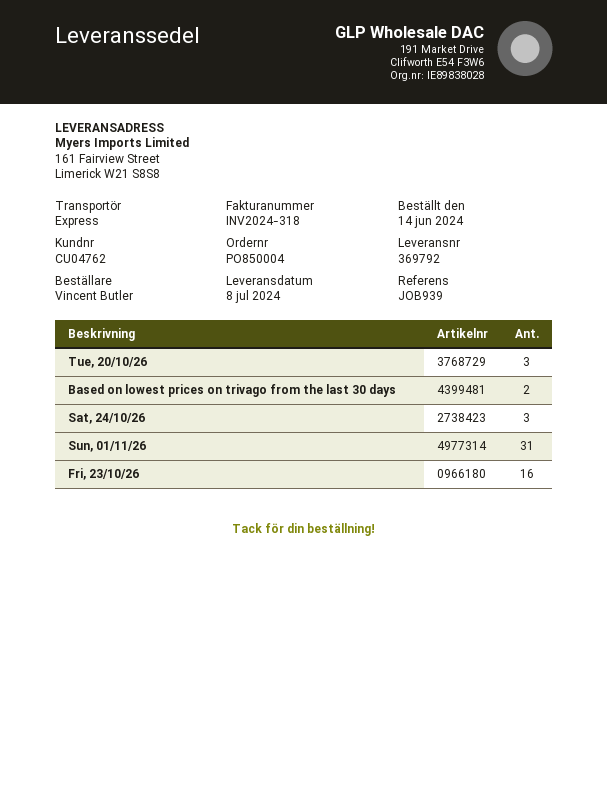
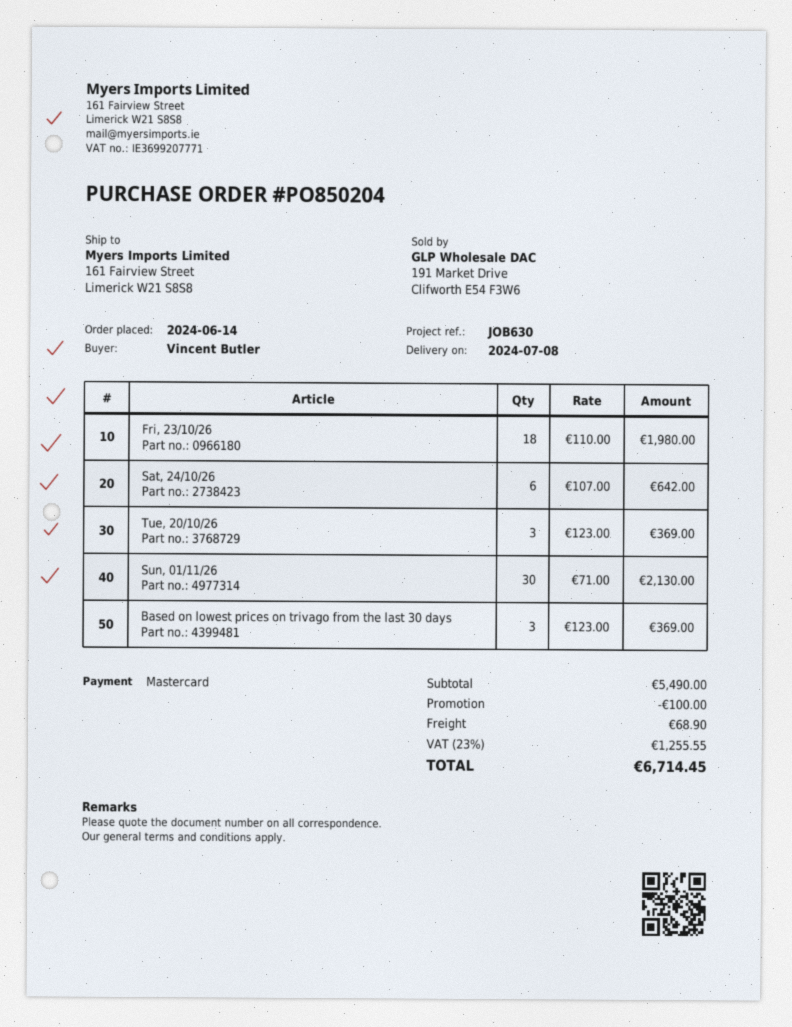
order number: PO850004 -> PO850204
reference: JOB939 -> JOB630
Based on lowest prices on trivago from the last 30 days: 2 -> 3
Sat, 24/10/26: 3 -> 6
Sun, 01/11/26: 31 -> 30
Fri, 23/10/26: 16 -> 18

